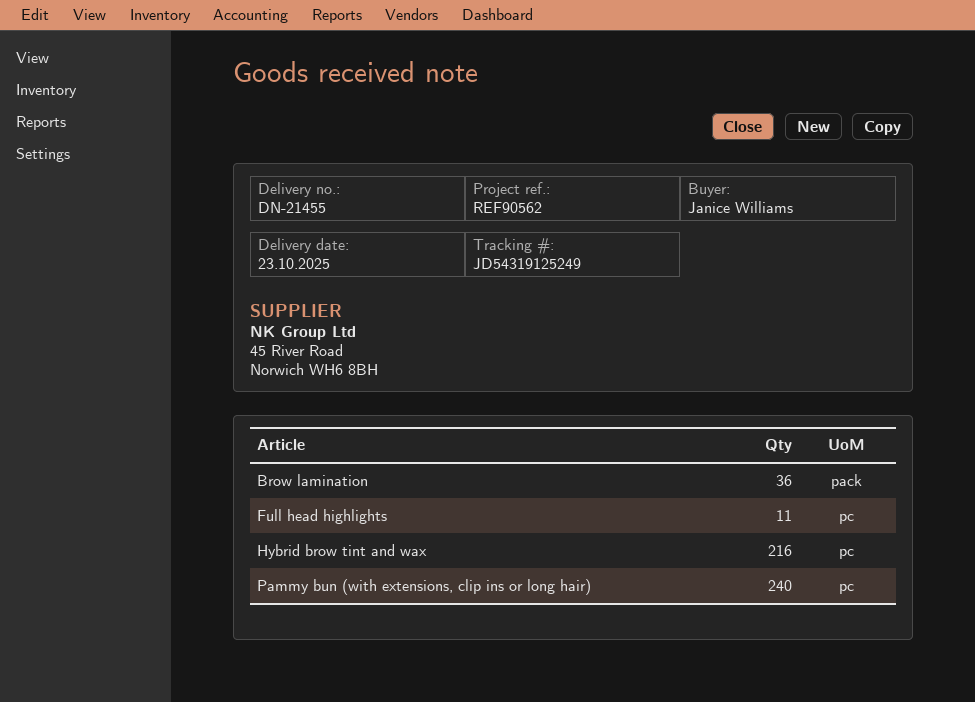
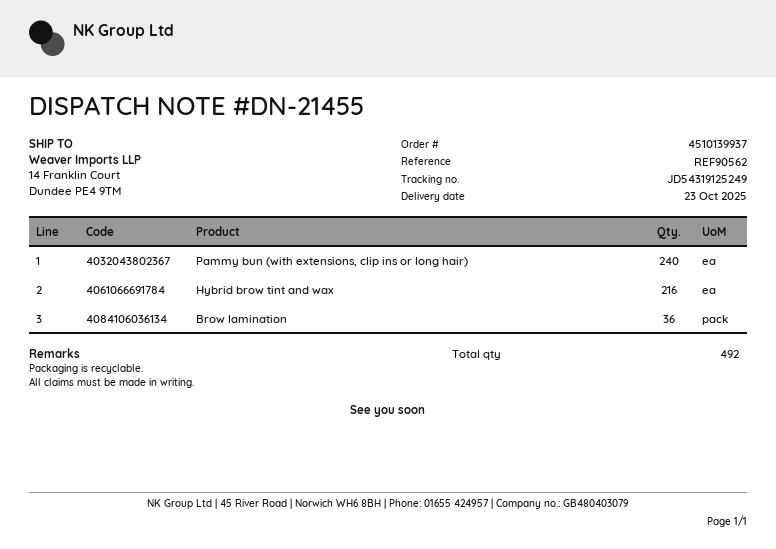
Full head highlights: 11 -> none

